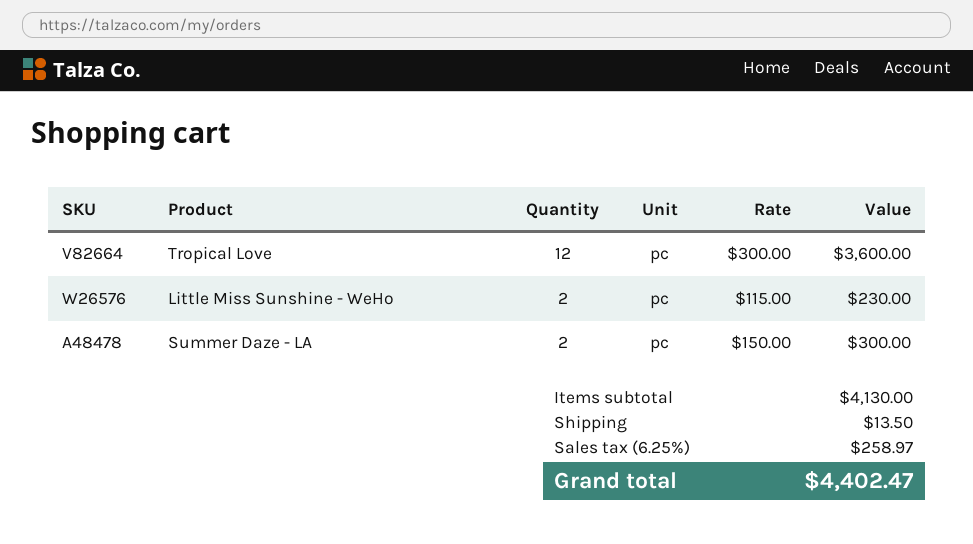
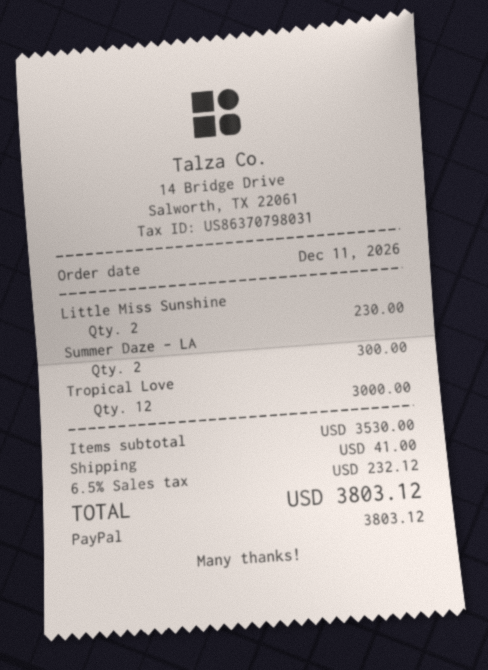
Tropical Love: 12 for 3600.00 -> 12 for 3000.00
subtotal: 4130.00 -> 3530.00
shipping: 13.50 -> 41.00
tax: 6.25% = 258.97 -> 6.5% = 232.12
total: 4402.47 -> 3803.12

